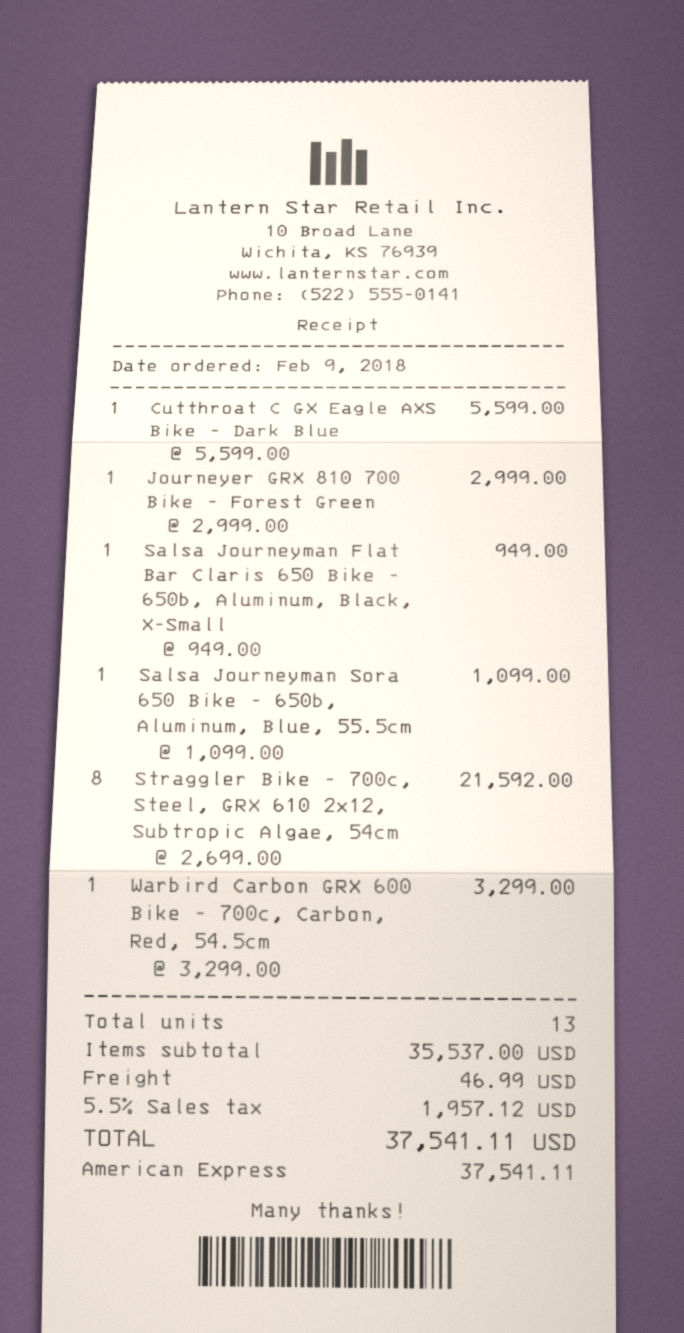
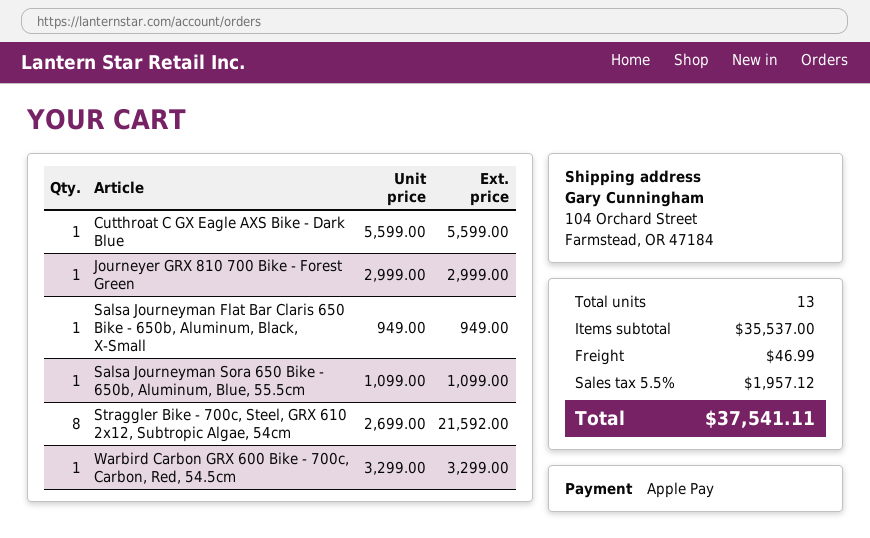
payment method: American Express -> Apple Pay

